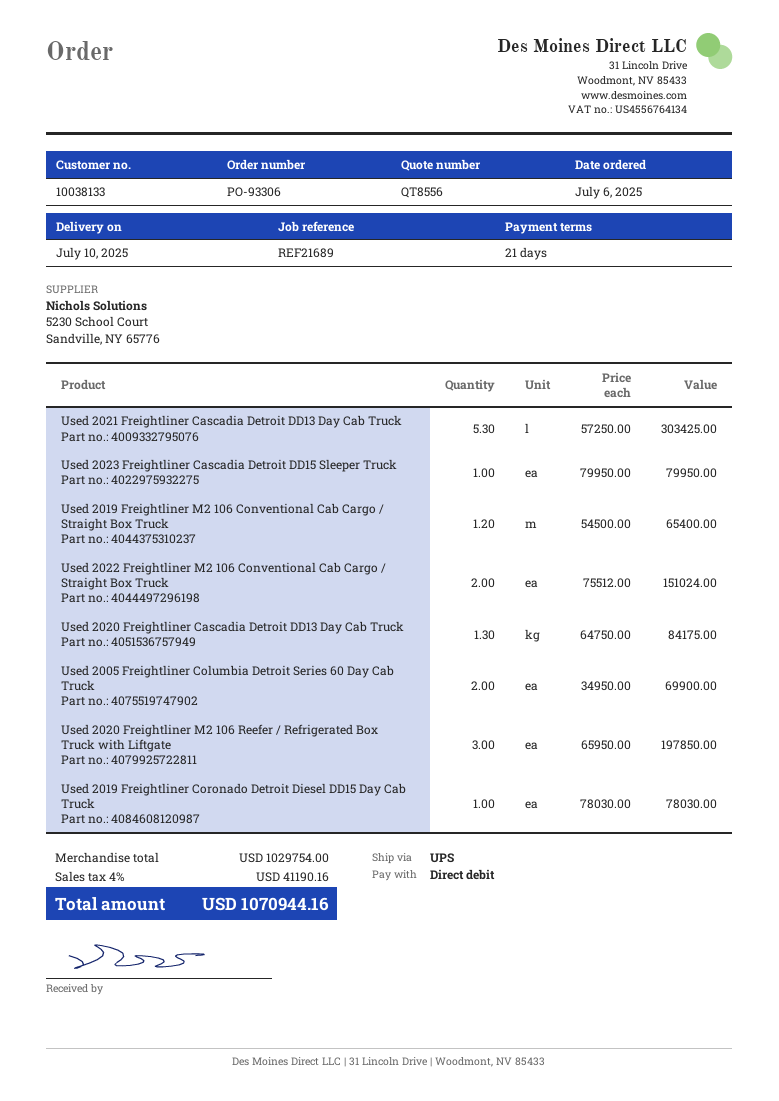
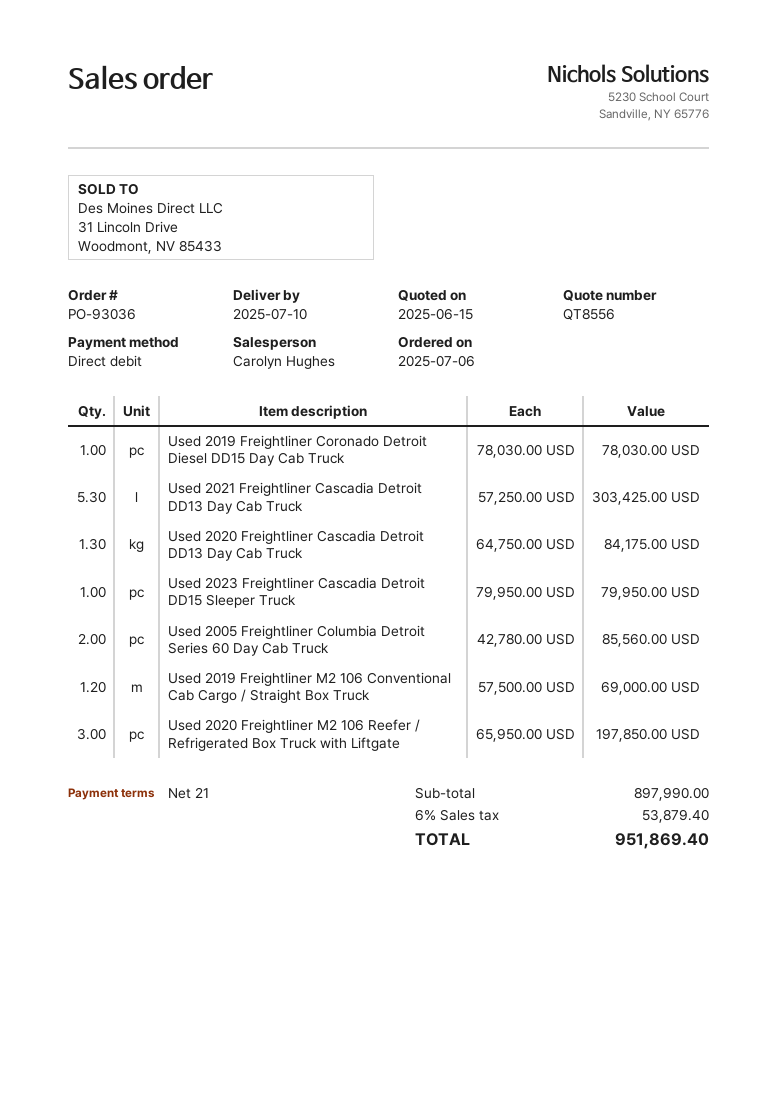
order number: PO-93306 -> PO-93036
Used 2019 Freightliner M2 106 Conventional Cab Cargo / Straight Box Truck: 1.2 x 54500.00 = 65400.00 -> 1.2 x 57500.00 = 69000.00
Used 2022 Freightliner M2 106 Conventional Cab Cargo / Straight Box Truck: 2 x 75512.00 = 151024.00 -> none
Used 2005 Freightliner Columbia Detroit Series 60 Day Cab Truck: 2 x 34950.00 = 69900.00 -> 2 x 42780.00 = 85560.00
subtotal: 1029754.00 -> 897990.00
tax: 4% = 41190.16 -> 6% = 53879.40
total: 1070944.16 -> 951869.40

